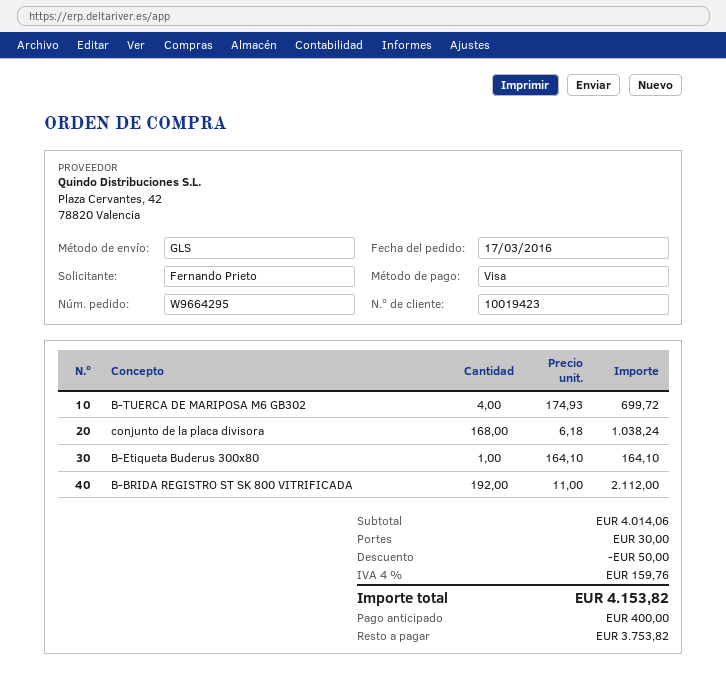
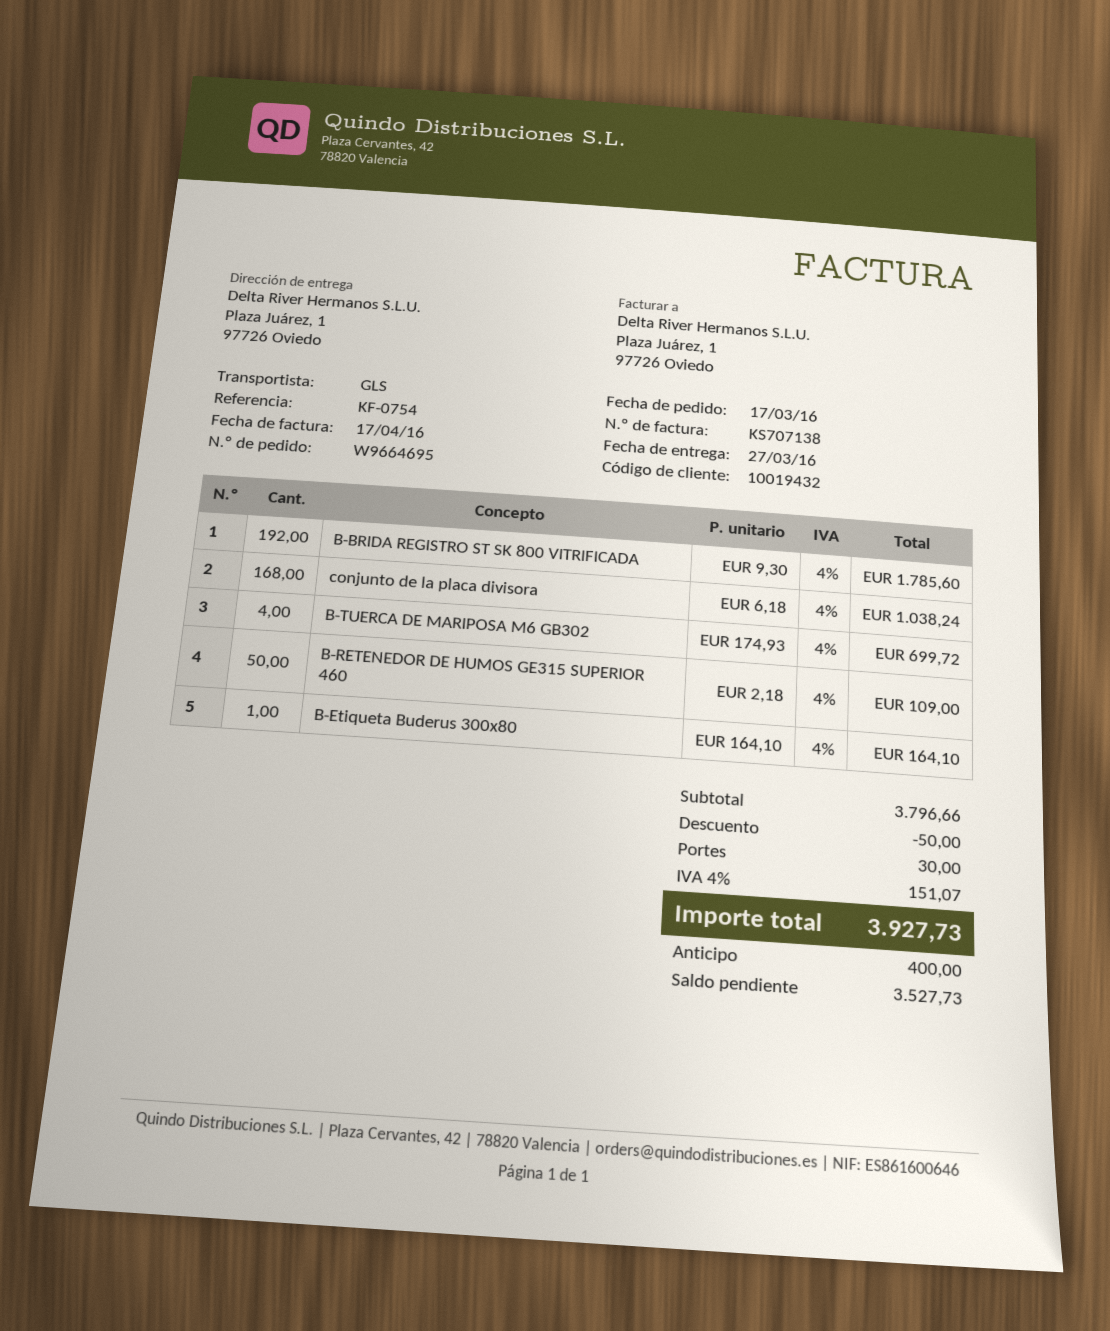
order number: W9664295 -> W9664695
customer number: 10019423 -> 10019432
B-BRIDA REGISTRO ST SK 800 VITRIFICADA: 192 x 11.00 = 2112.00 -> 192 x 9.30 = 1785.60
B-RETENEDOR DE HUMOS GE315 SUPERIOR 460: none -> 50 x 2.18 = 109.00
subtotal: 4014.06 -> 3796.66
tax: 4% = 159.76 -> 4% = 151.07
total: 4153.82 -> 3927.73
balance: 3753.82 -> 3527.73

